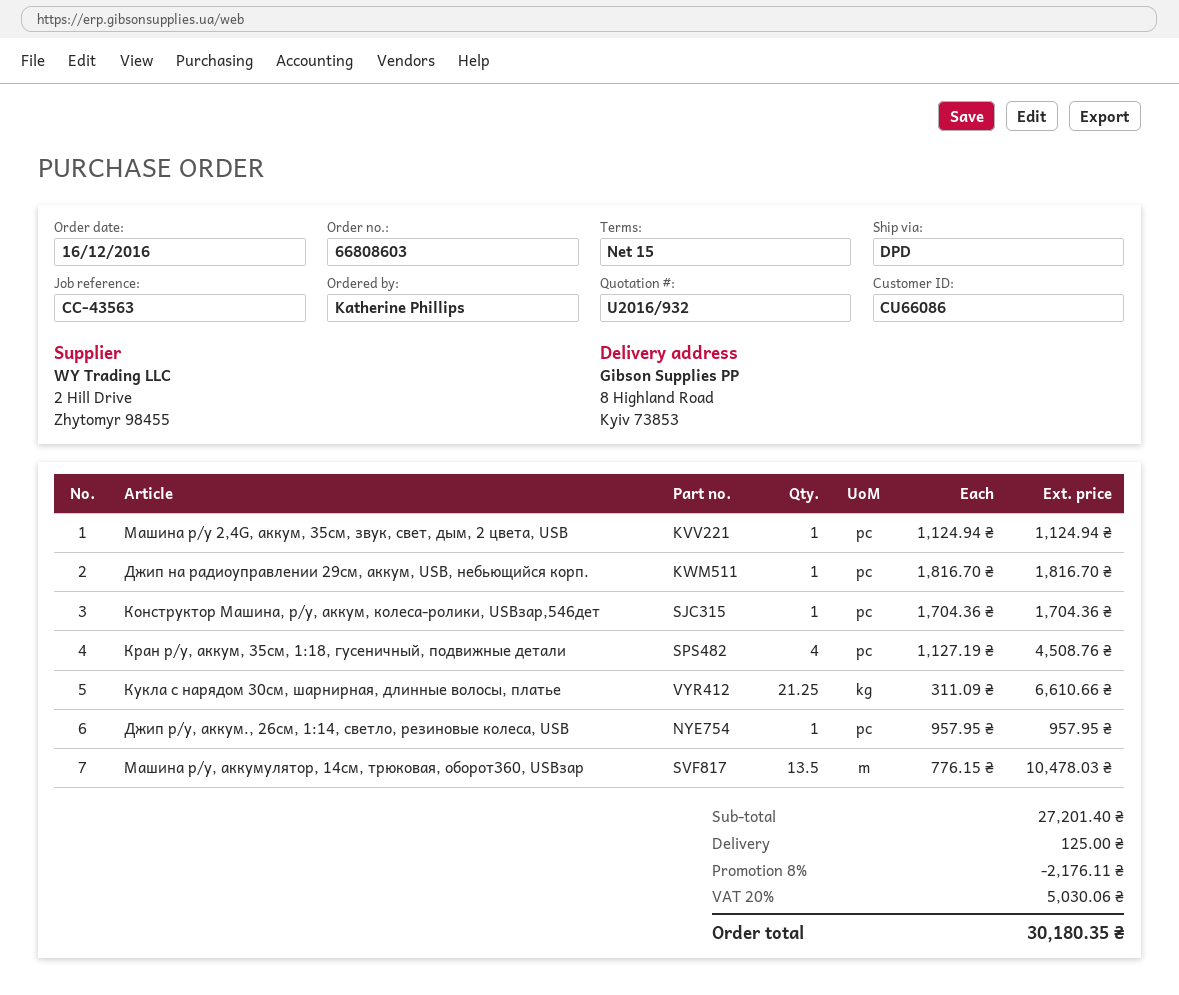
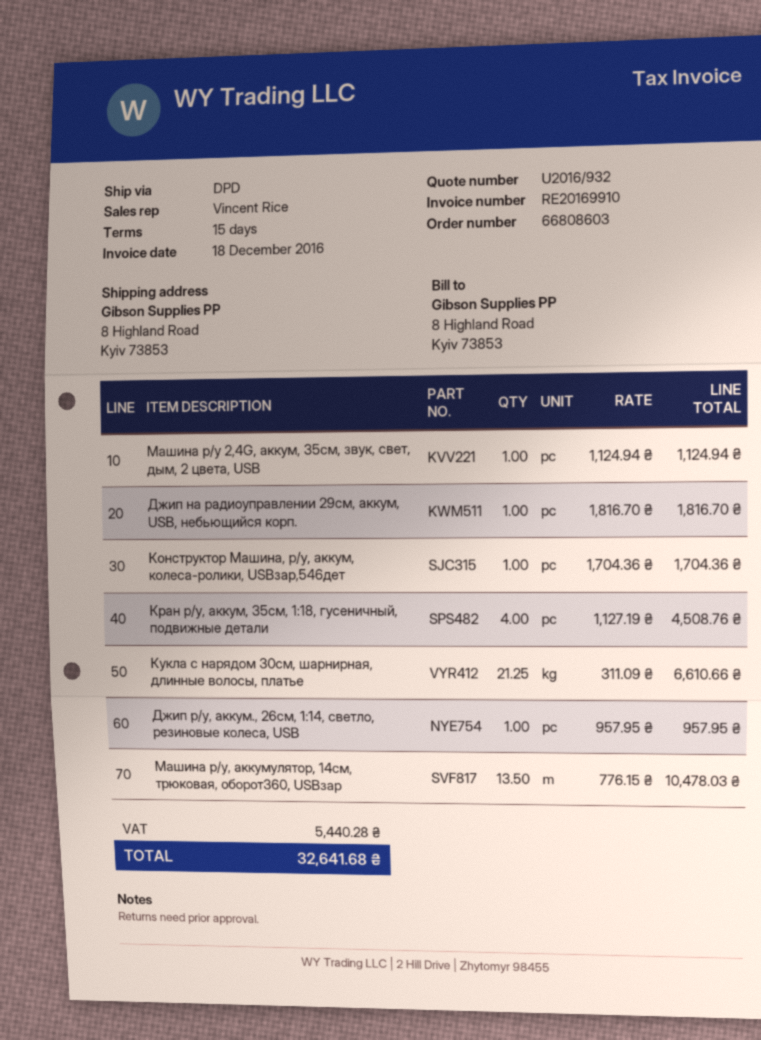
discount: 8% = 2176.11 -> none
shipping: 125.00 -> none
tax: 5030.06 -> 5440.28
total: 30180.35 -> 32641.68

